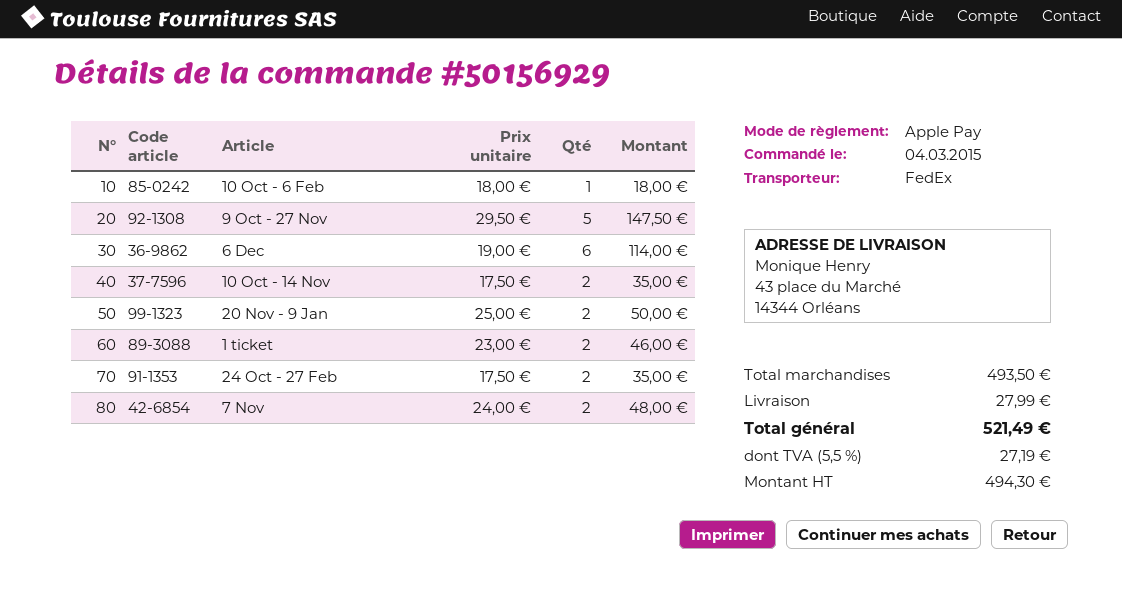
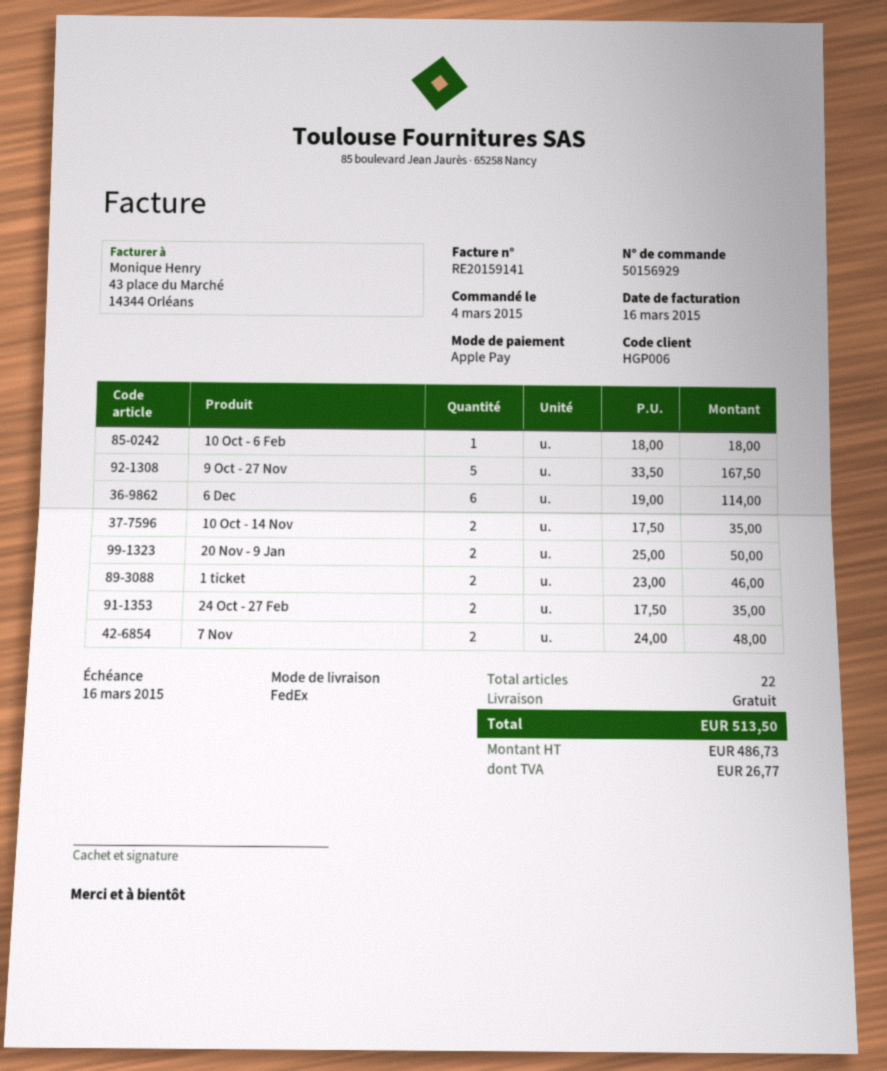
9 Oct - 27 Nov: 5 x 29.50 = 147.50 -> 5 x 33.50 = 167.50
shipping: 27.99 -> 0.00
net: 494.30 -> 486.73
tax: 27.19 -> 26.77
total: 521.49 -> 513.50

